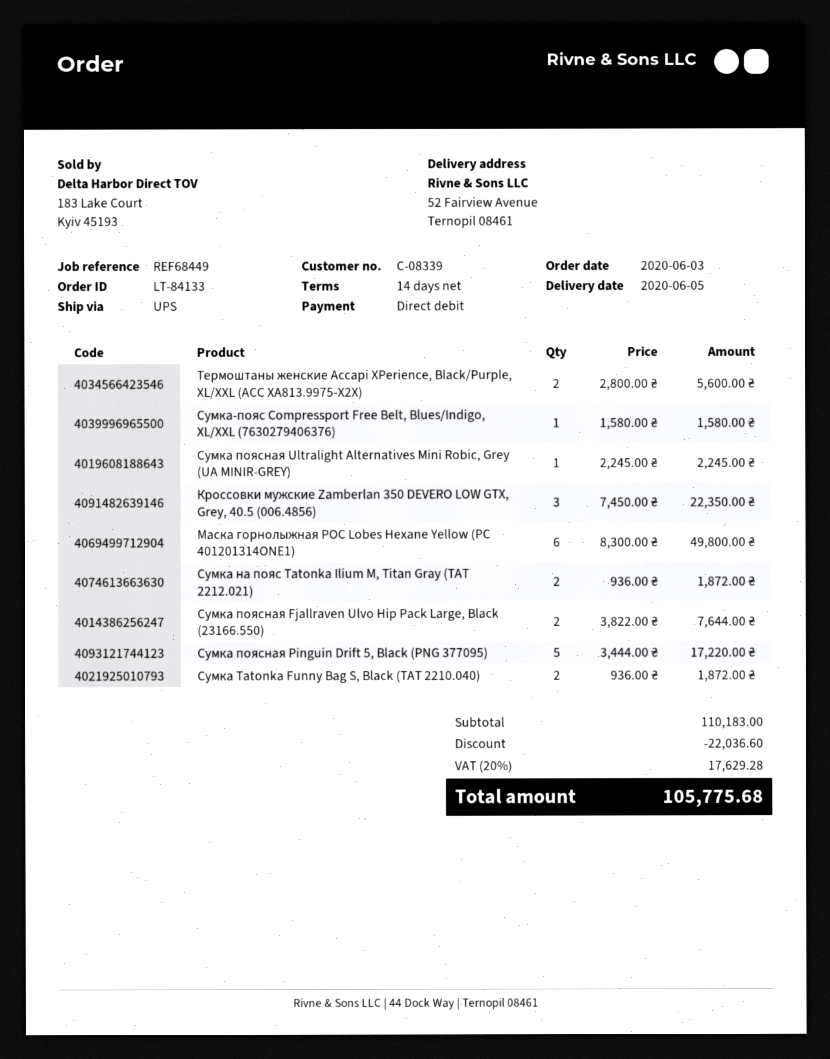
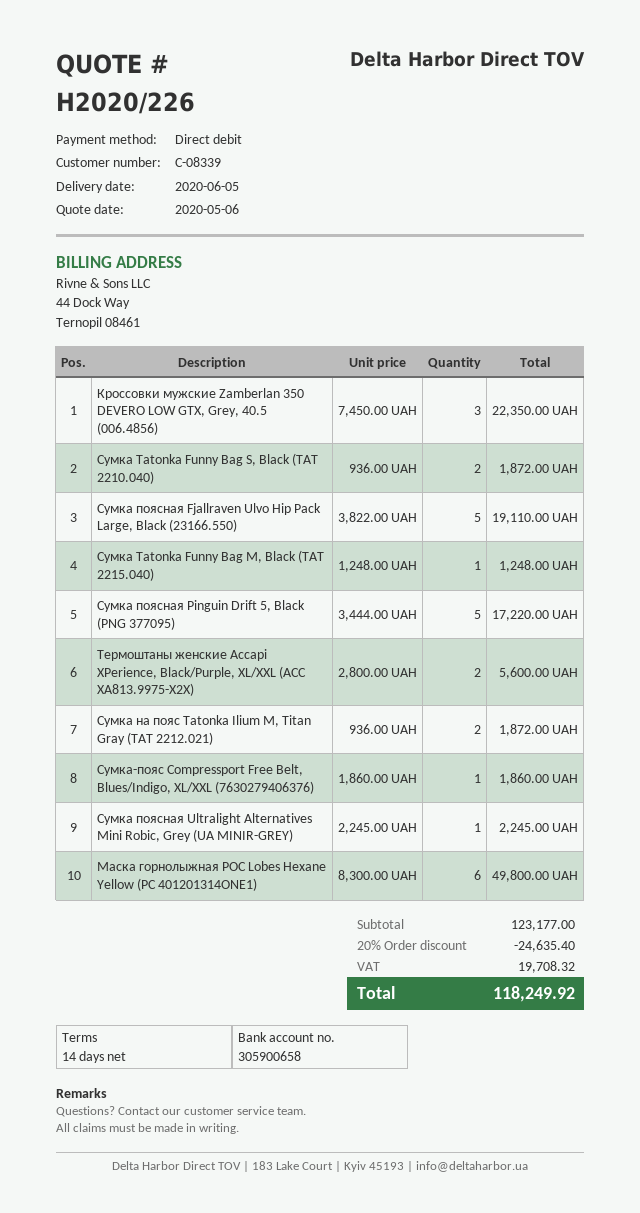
Сумка-пояс Compressport Free Belt, Blues/Indigo, XL/XXL (7630279406376): 1 x 1580.00 = 1580.00 -> 1 x 1860.00 = 1860.00
Сумка поясная Fjallraven Ulvo Hip Pack Large, Black (23166.550): 2 x 3822.00 = 7644.00 -> 5 x 3822.00 = 19110.00
Сумка Tatonka Funny Bag M, Black (TAT 2215.040): none -> 1 x 1248.00 = 1248.00
subtotal: 110183.00 -> 123177.00
discount: 22036.60 -> 24635.40
tax: 17629.28 -> 19708.32
total: 105775.68 -> 118249.92

